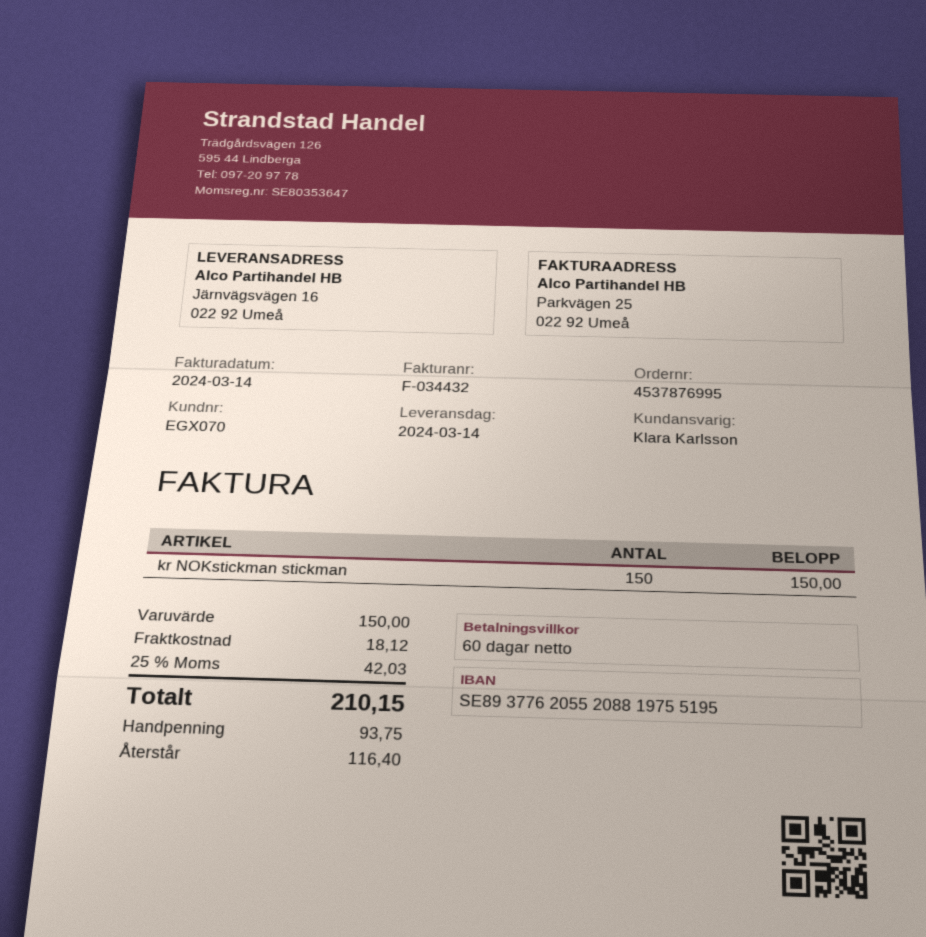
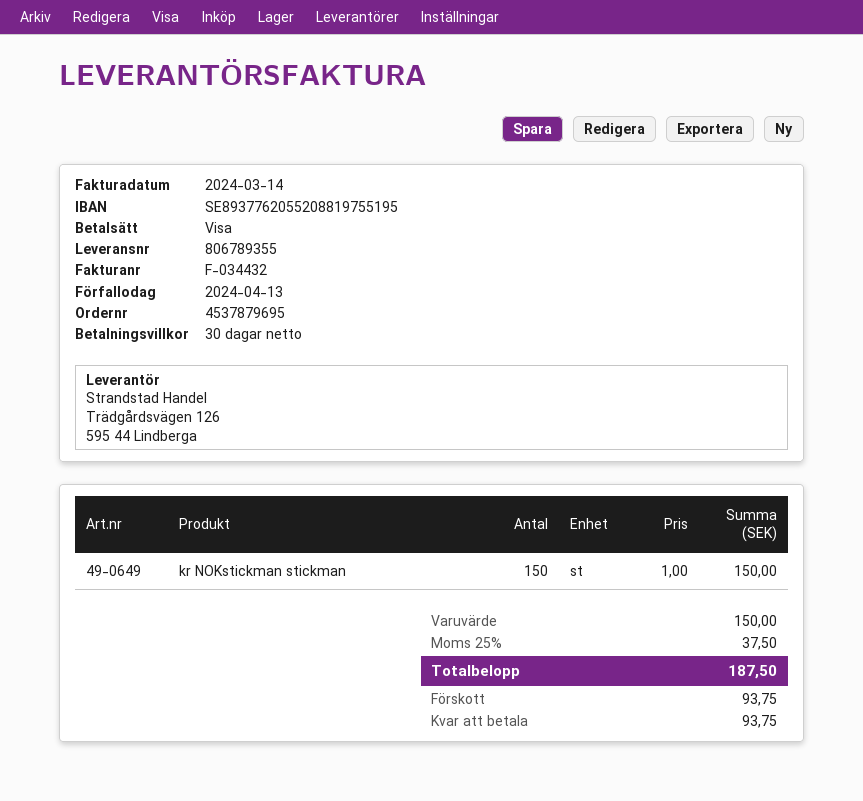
order number: 4537876995 -> 4537879695
payment terms: 60 days -> 30 days
shipping: 18.12 -> none
tax: 25% = 42.03 -> 25% = 37.50
total: 210.15 -> 187.50
balance: 116.40 -> 93.75

